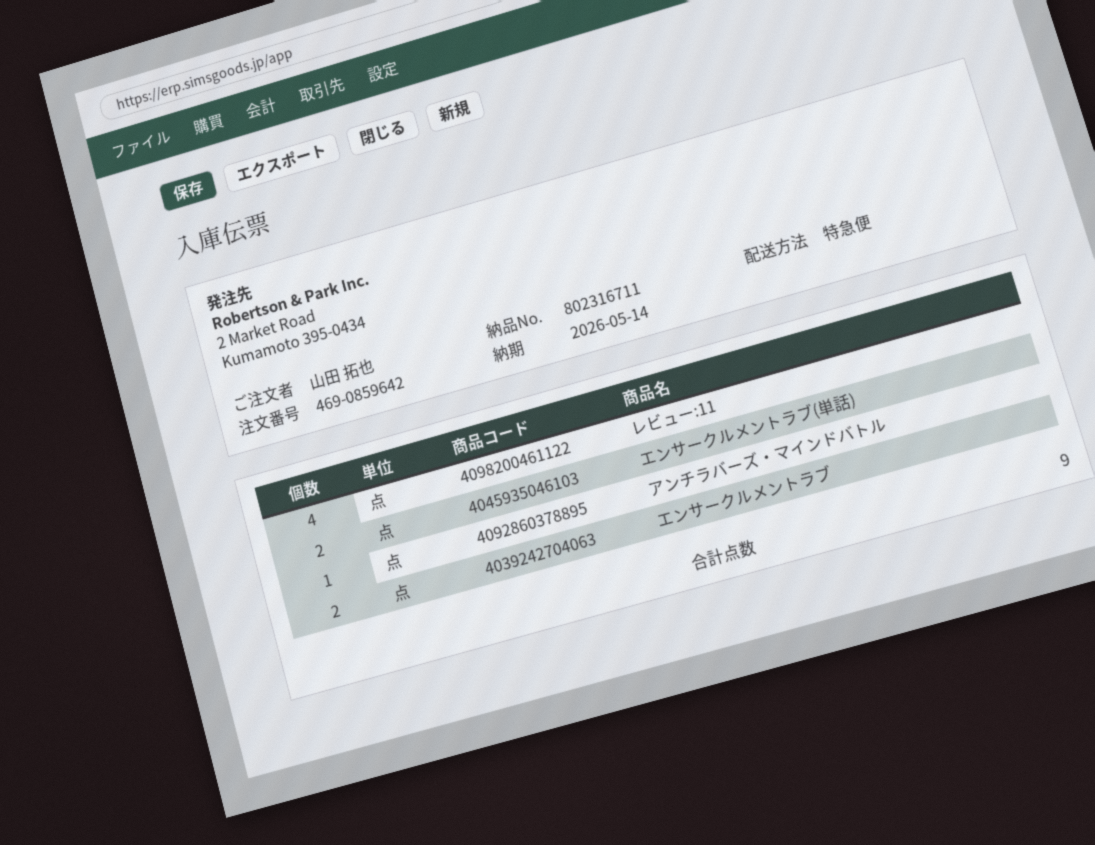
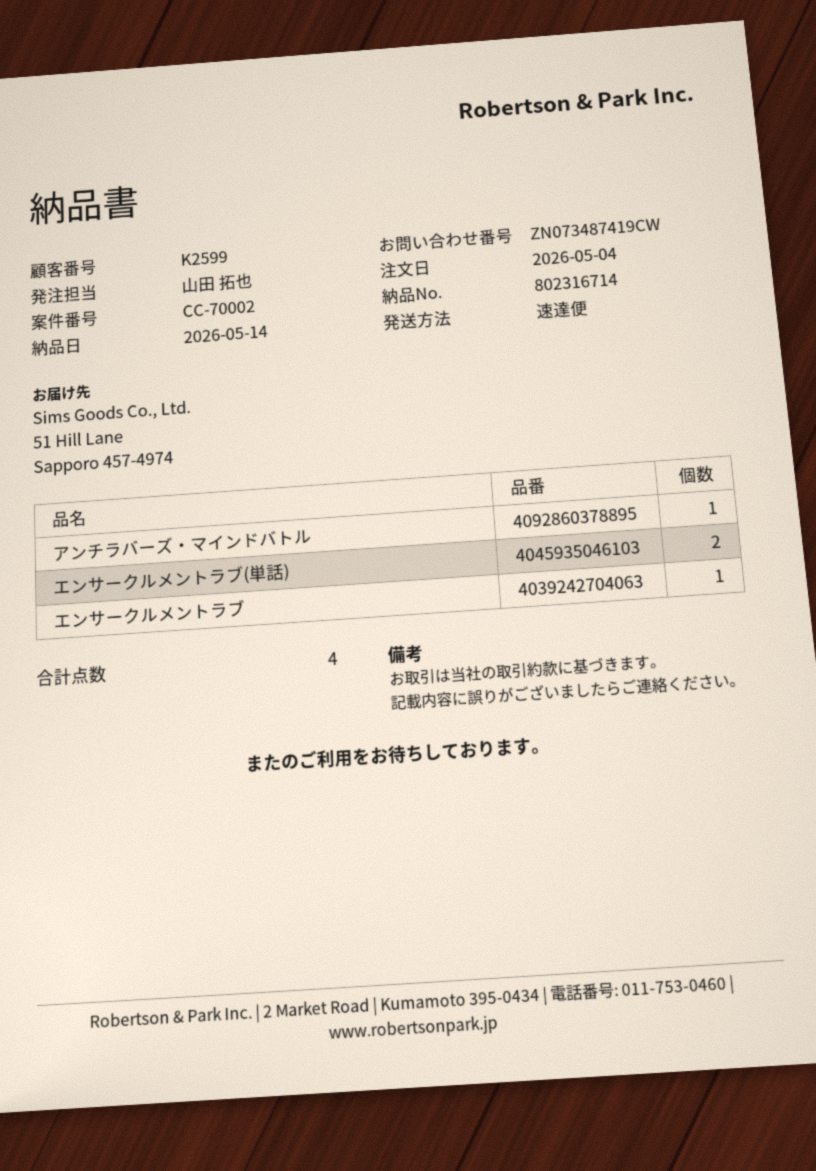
delivery note number: 802316711 -> 802316714
レビュー:11: 4 -> none
エンサークルメントラブ: 2 -> 1
total quantity: 9 -> 4

